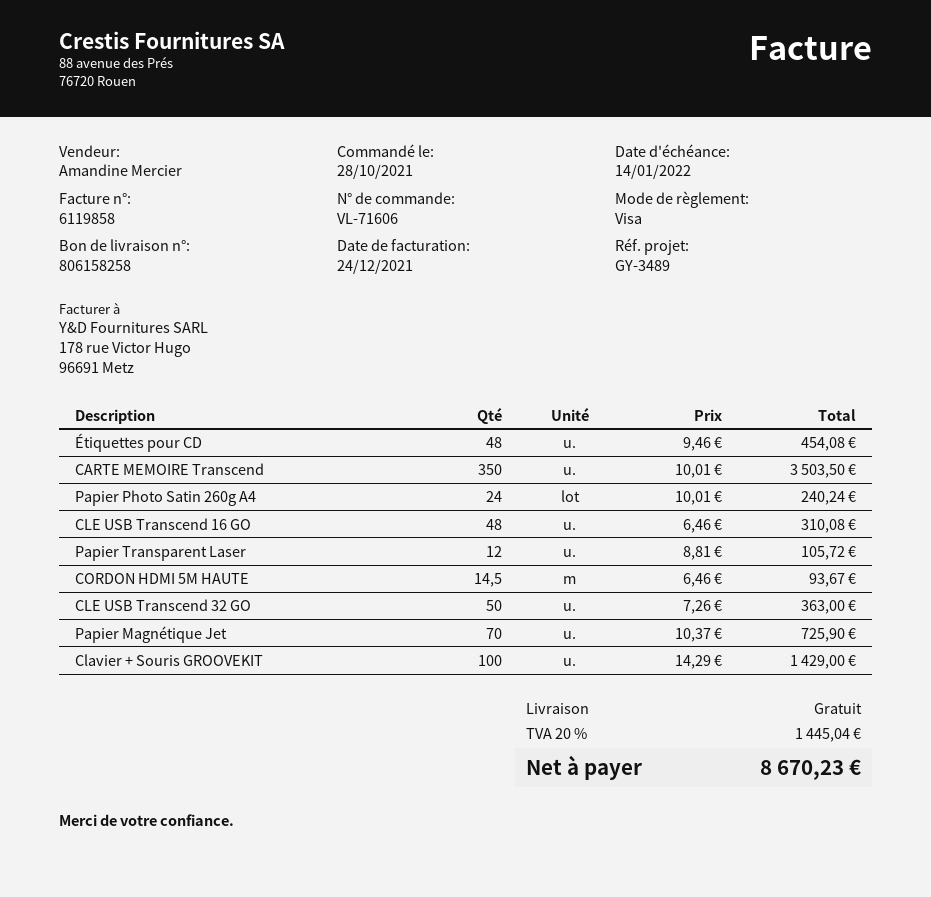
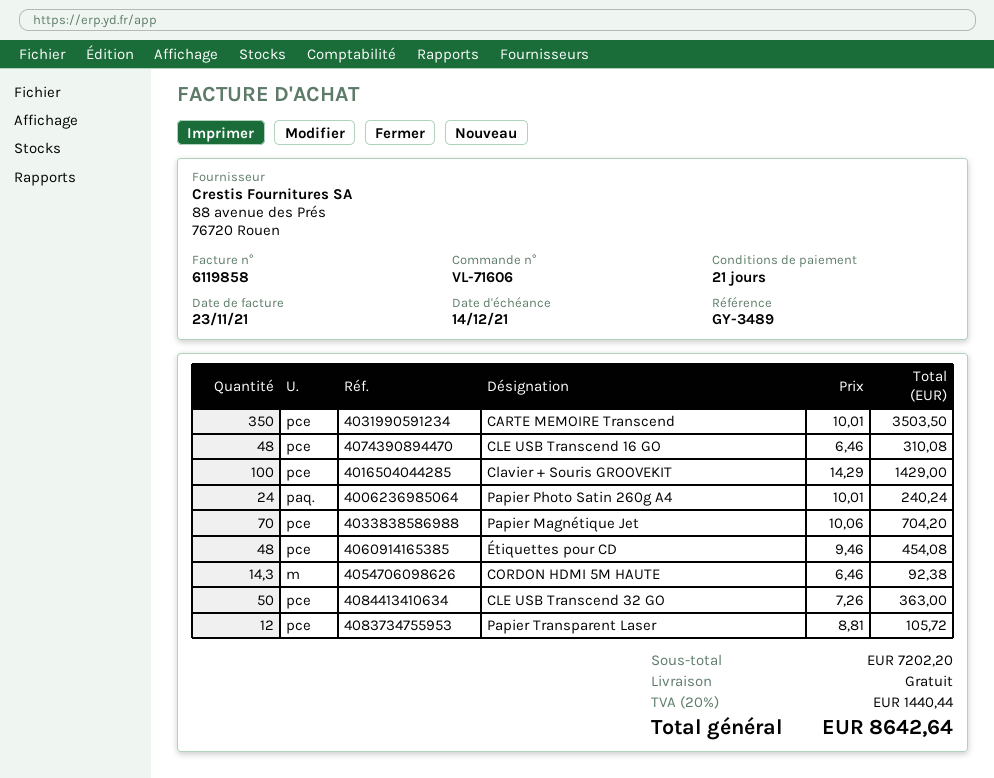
invoice date: 2021-12-24 -> 2021-11-23
due date: 2022-01-14 -> 2021-12-14
CORDON HDMI 5M HAUTE: 14.5 x 6.46 = 93.67 -> 14.3 x 6.46 = 92.38
Papier Magnétique Jet: 70 x 10.37 = 725.90 -> 70 x 10.06 = 704.20
tax: 20% = 1445.04 -> 20% = 1440.44
total: 8670.23 -> 8642.64

